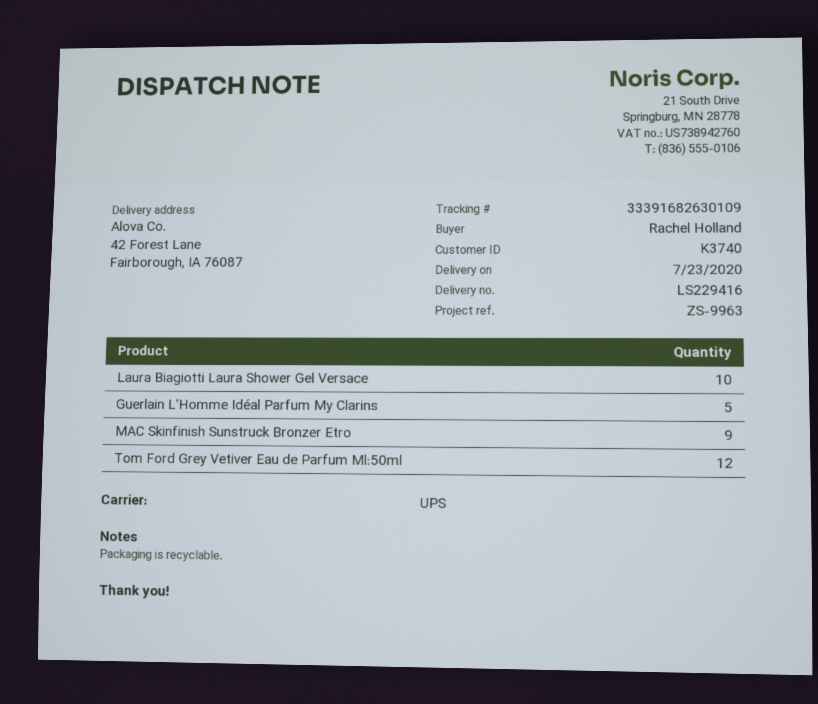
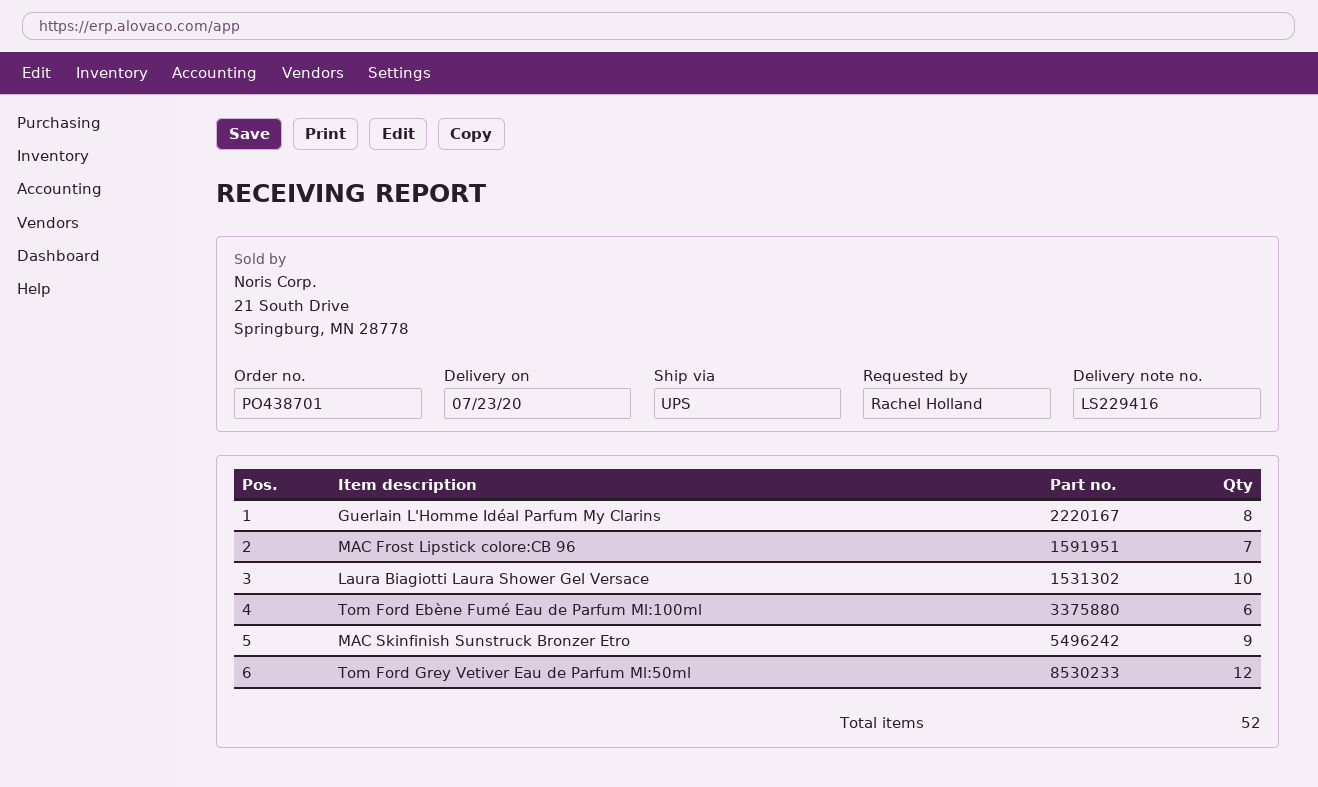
Guerlain L'Homme Idéal Parfum My Clarins: 5 -> 8
MAC Frost Lipstick colore:CB 96: none -> 7
Tom Ford Ebène Fumé Eau de Parfum Ml:100ml: none -> 6

